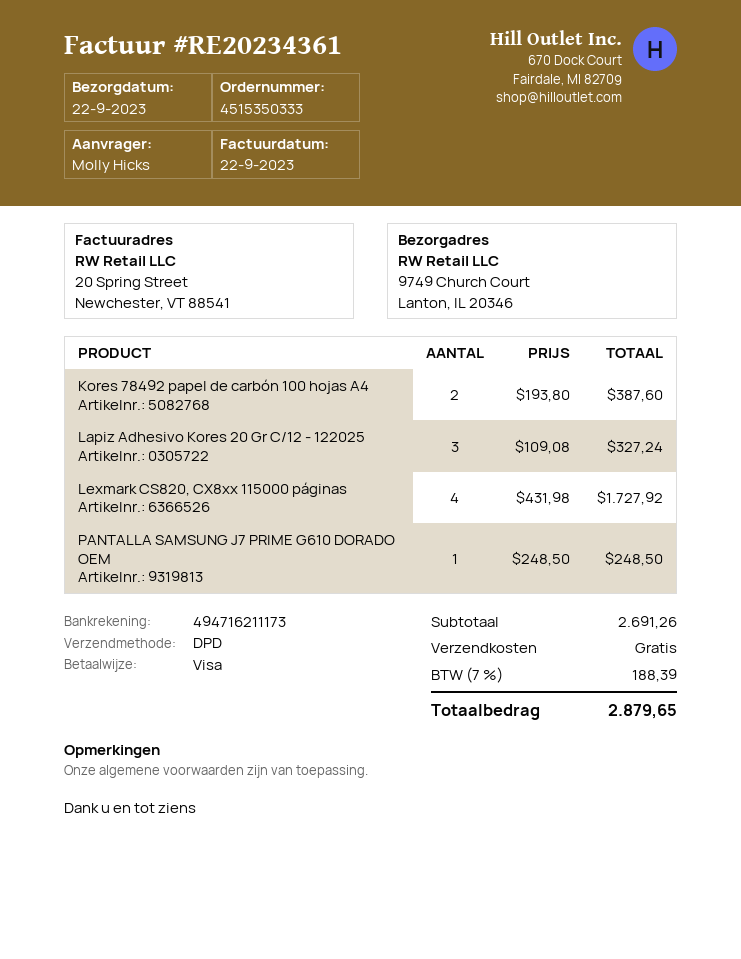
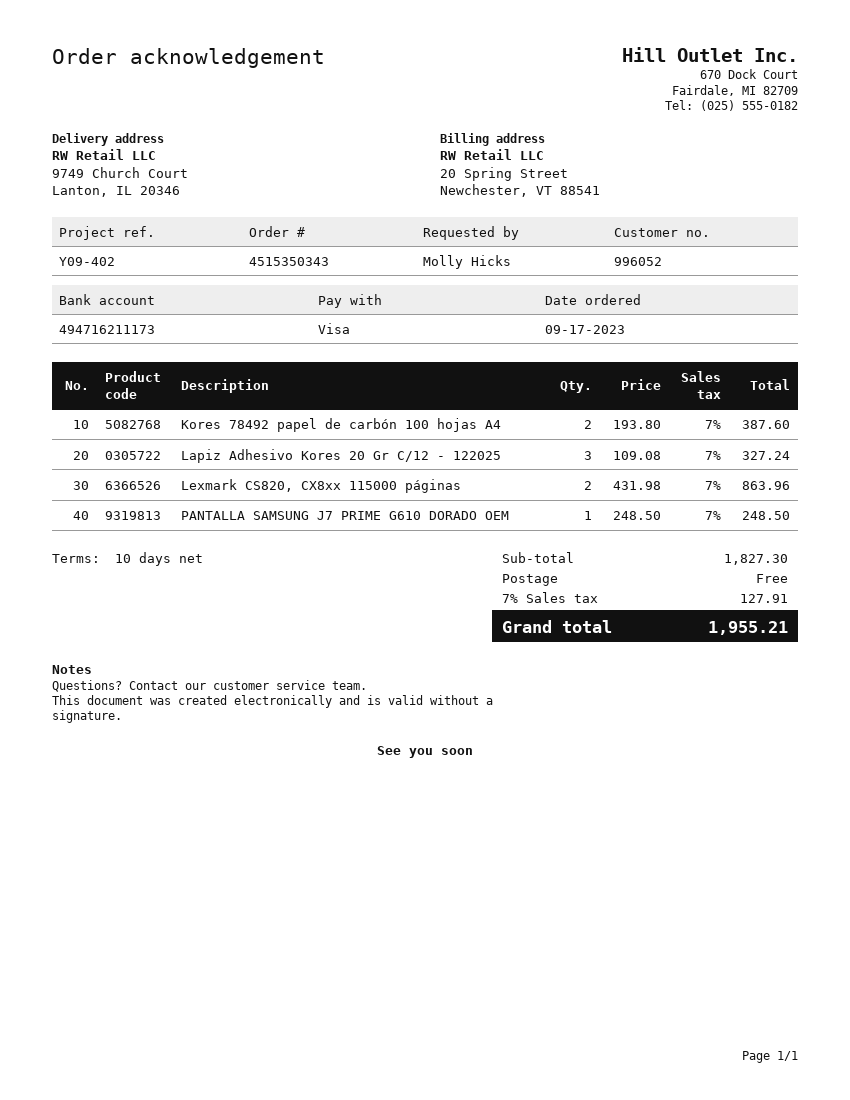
order number: 4515350333 -> 4515350343
Lexmark CS820, CX8xx 115000 páginas: 4 x 431.98 = 1727.92 -> 2 x 431.98 = 863.96
subtotal: 2691.26 -> 1827.30
tax: 7% = 188.39 -> 7% = 127.91
total: 2879.65 -> 1955.21

